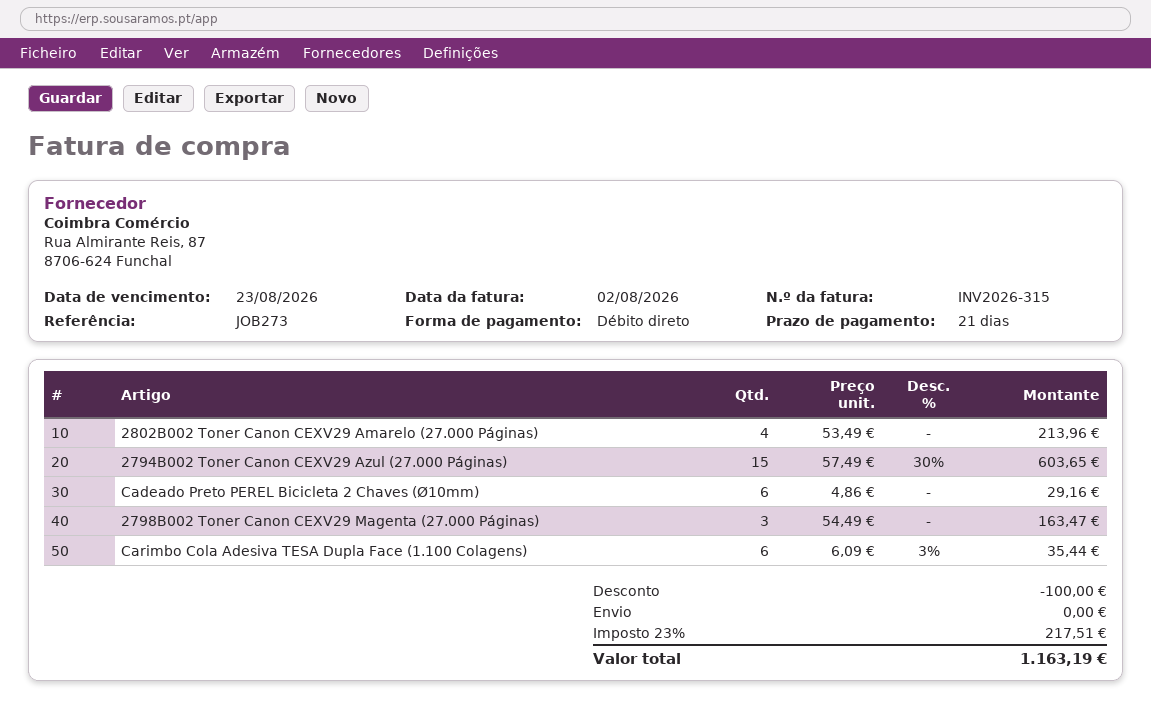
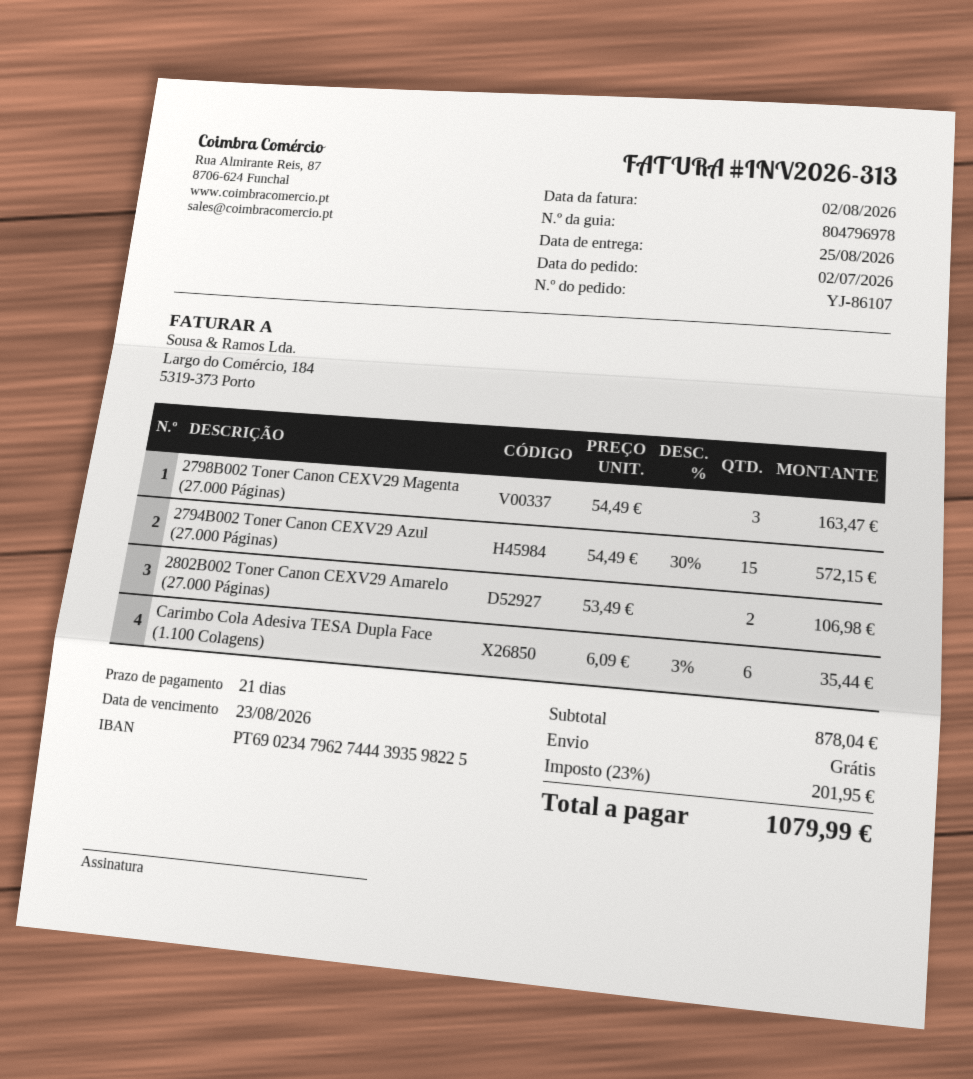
invoice number: INV2026-315 -> INV2026-313
2802B002 Toner Canon CEXV29 Amarelo (27.000 Páginas): 4 x 53.49 = 213.96 -> 2 x 53.49 = 106.98
2794B002 Toner Canon CEXV29 Azul (27.000 Páginas): 15 x 57.49 - 30% = 603.65 -> 15 x 54.49 - 30% = 572.15
Cadeado Preto PEREL Bicicleta 2 Chaves (Ø10mm): 6 x 4.86 = 29.16 -> none
discount: 100.00 -> none
tax: 23% = 217.51 -> 23% = 201.95
total: 1163.19 -> 1079.99

